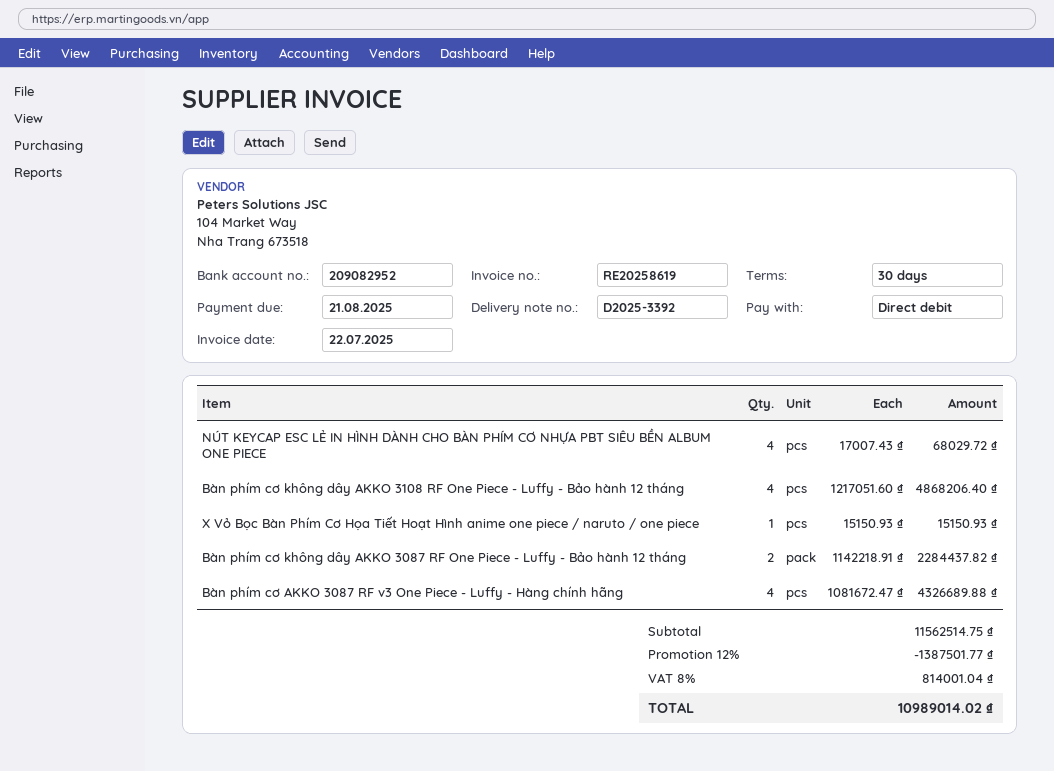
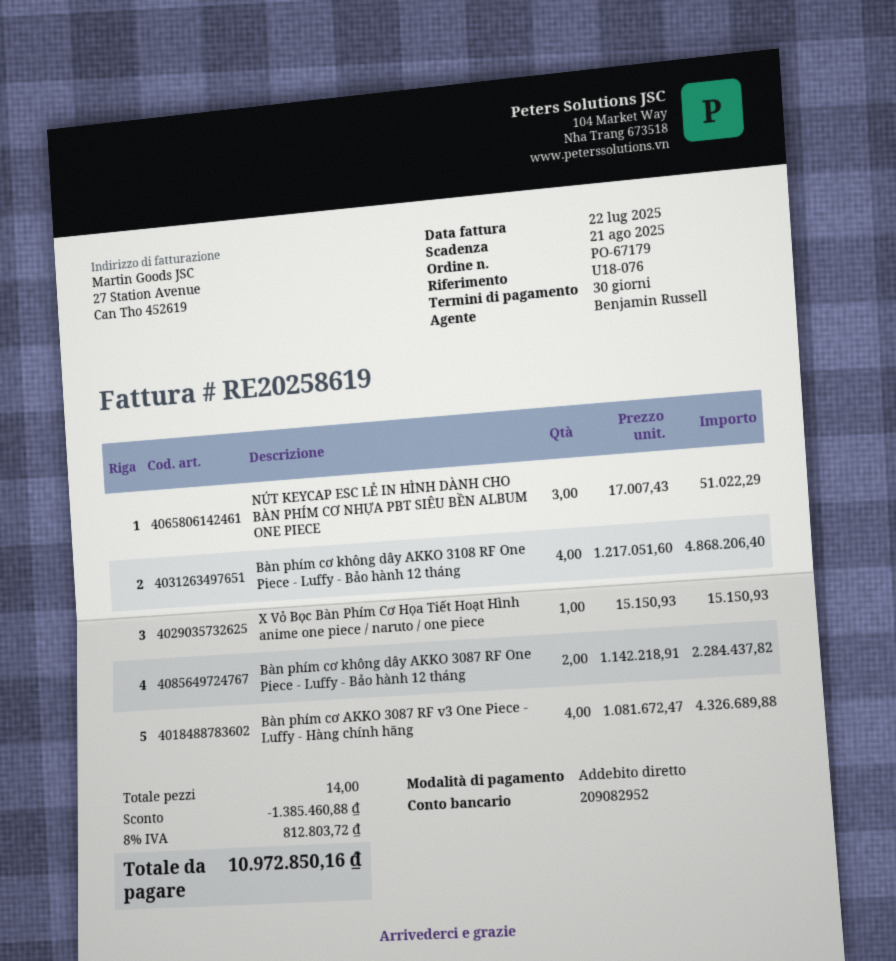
NÚT KEYCAP ESC LẺ IN HÌNH DÀNH CHO BÀN PHÍM CƠ NHỰA PBT SIÊU BỀN ALBUM ONE PIECE: 4 x 17007.43 = 68029.72 -> 3 x 17007.43 = 51022.29
discount: 1387501.77 -> 1385460.88
tax: 8% = 814001.04 -> 8% = 812803.72
total: 10989014.02 -> 10972850.16

